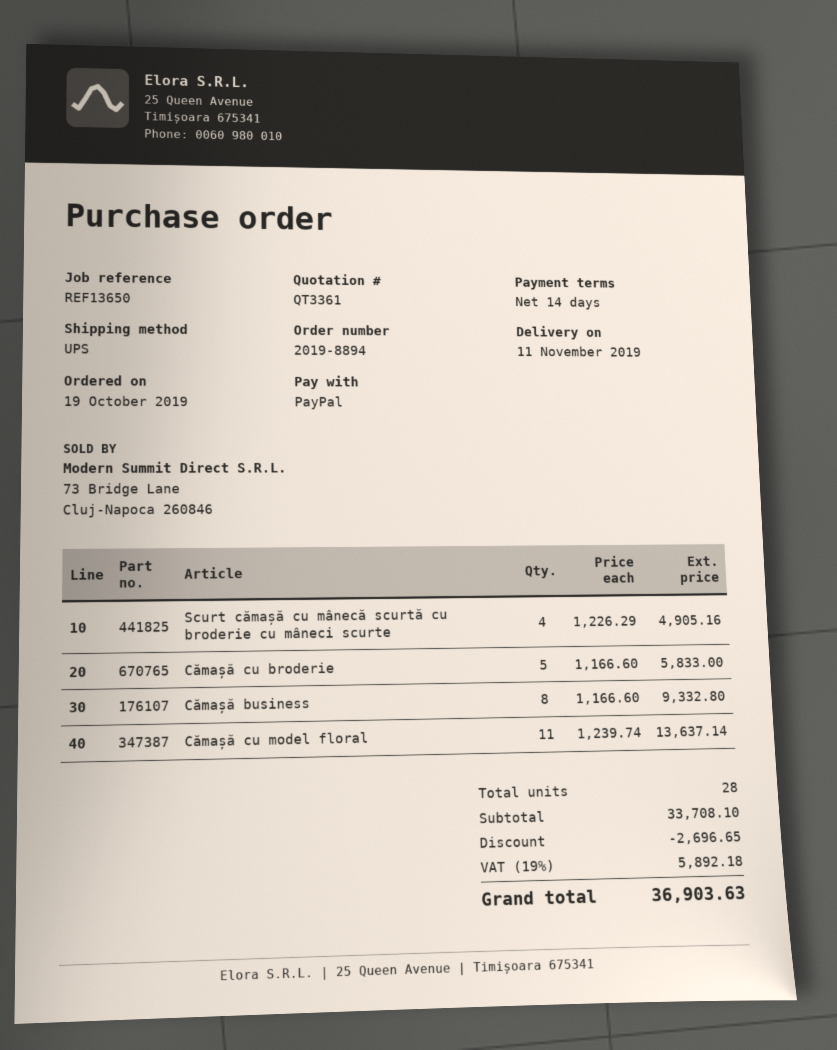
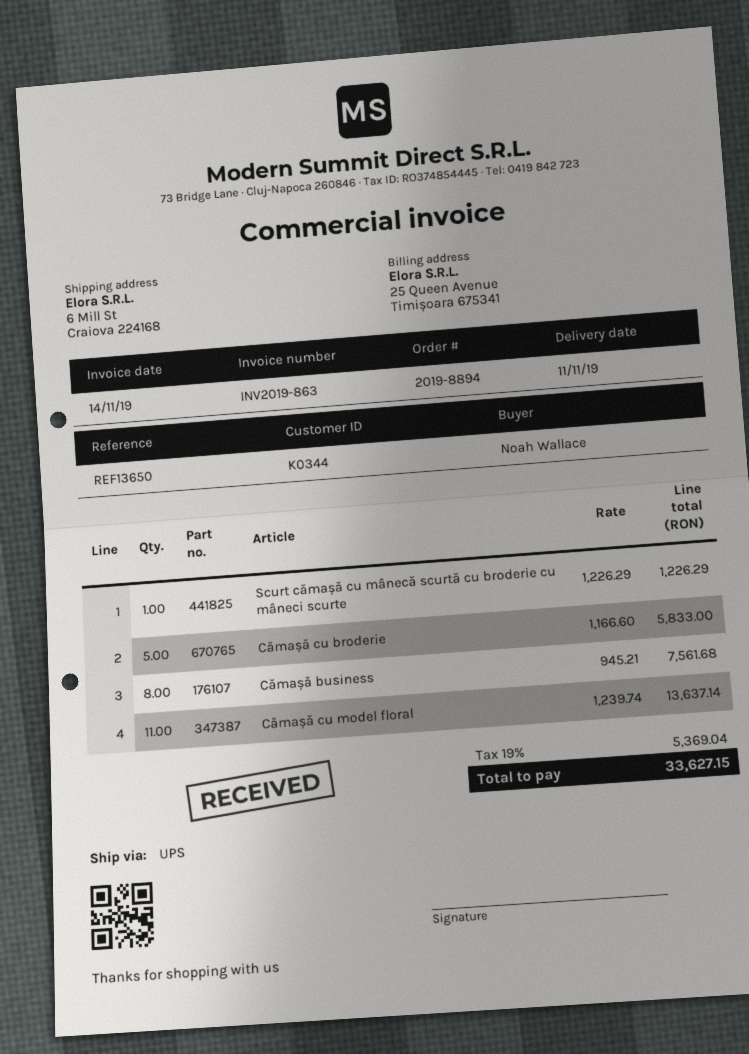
Scurt cămașă cu mânecă scurtă cu broderie cu mâneci scurte: 4 x 1226.29 = 4905.16 -> 1 x 1226.29 = 1226.29
Cămașă business: 8 x 1166.60 = 9332.80 -> 8 x 945.21 = 7561.68
discount: 2696.65 -> none
tax: 19% = 5892.18 -> 19% = 5369.04
total: 36903.63 -> 33627.15

